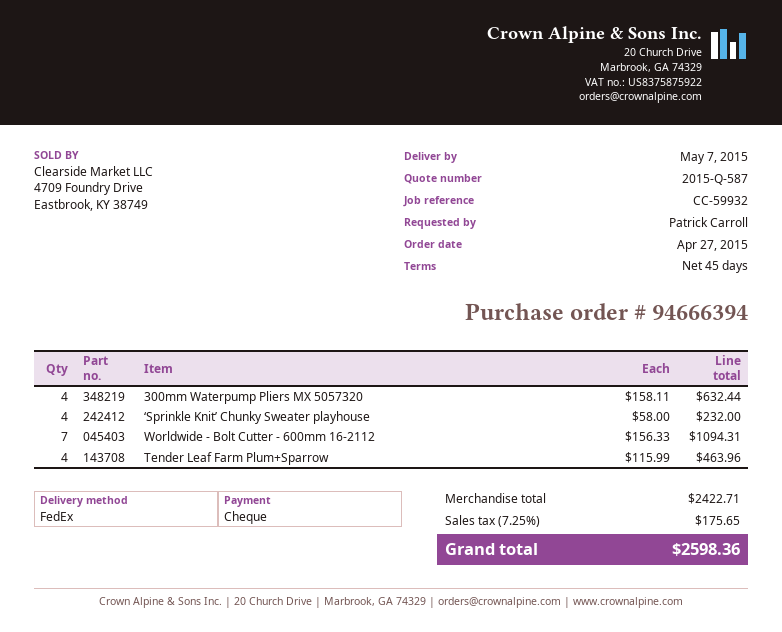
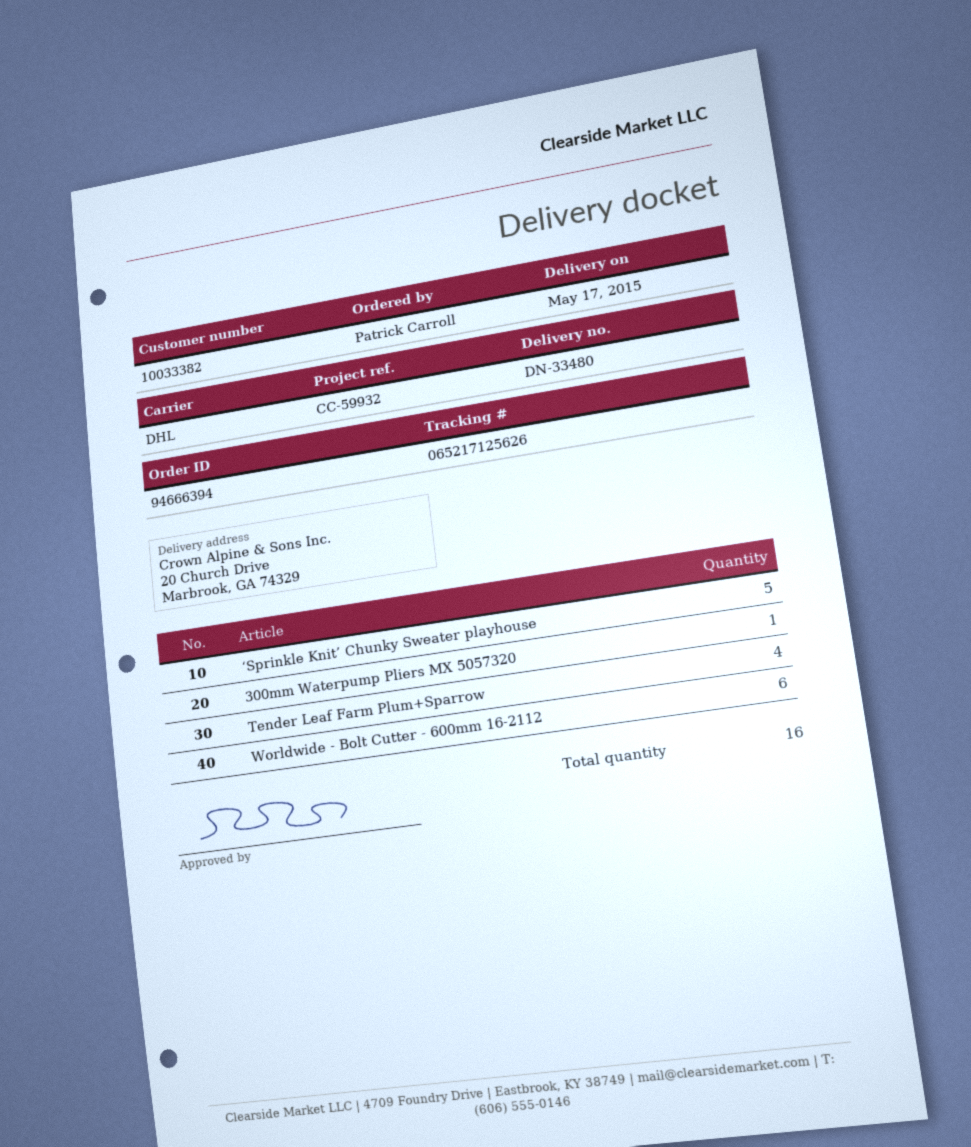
delivery date: 2015-05-07 -> 2015-05-17
shipping method: FedEx -> DHL
300mm Waterpump Pliers MX 5057320: 4 -> 1
‘Sprinkle Knit’ Chunky Sweater playhouse: 4 -> 5
Worldwide - Bolt Cutter - 600mm 16-2112: 7 -> 6

